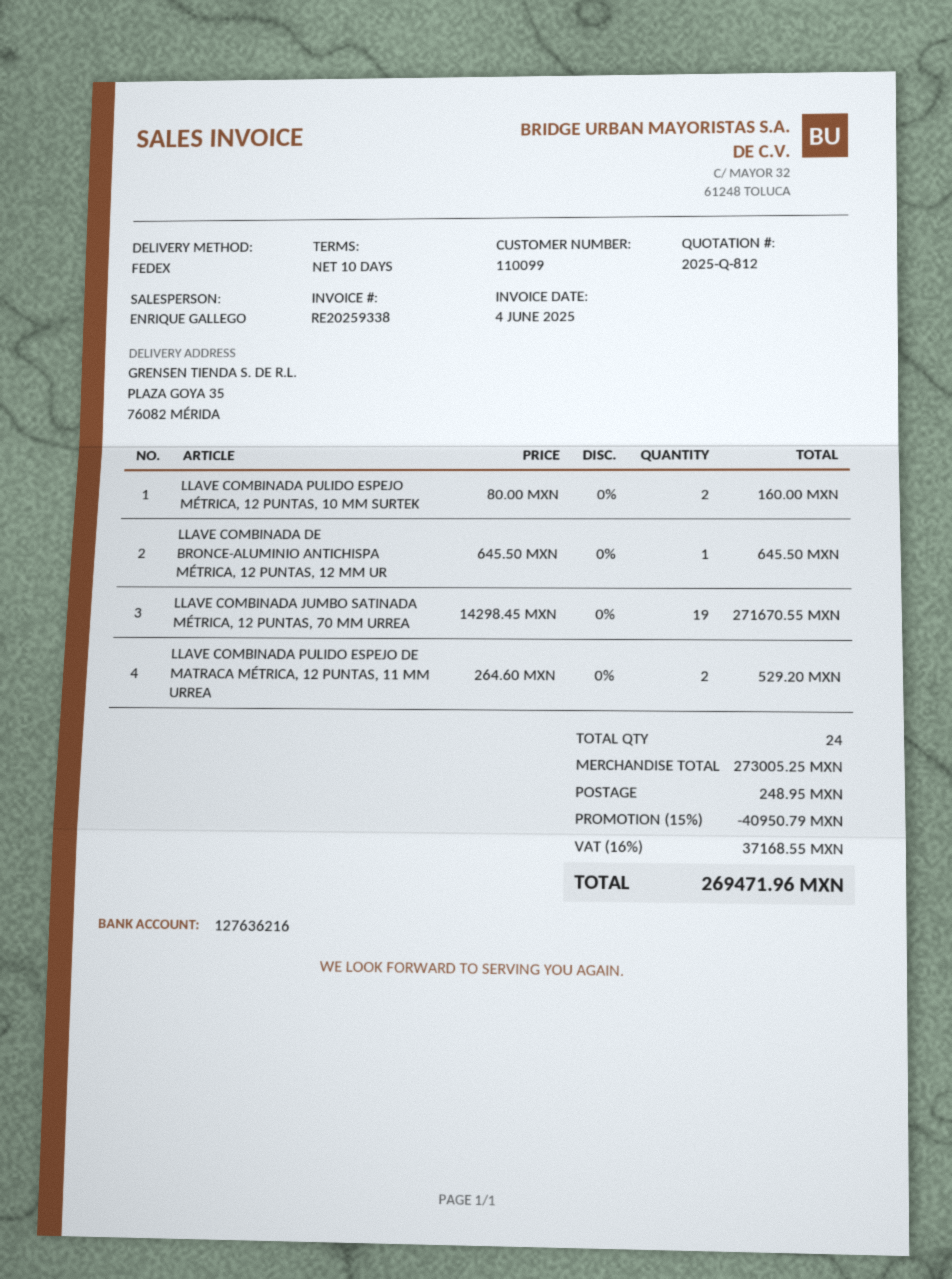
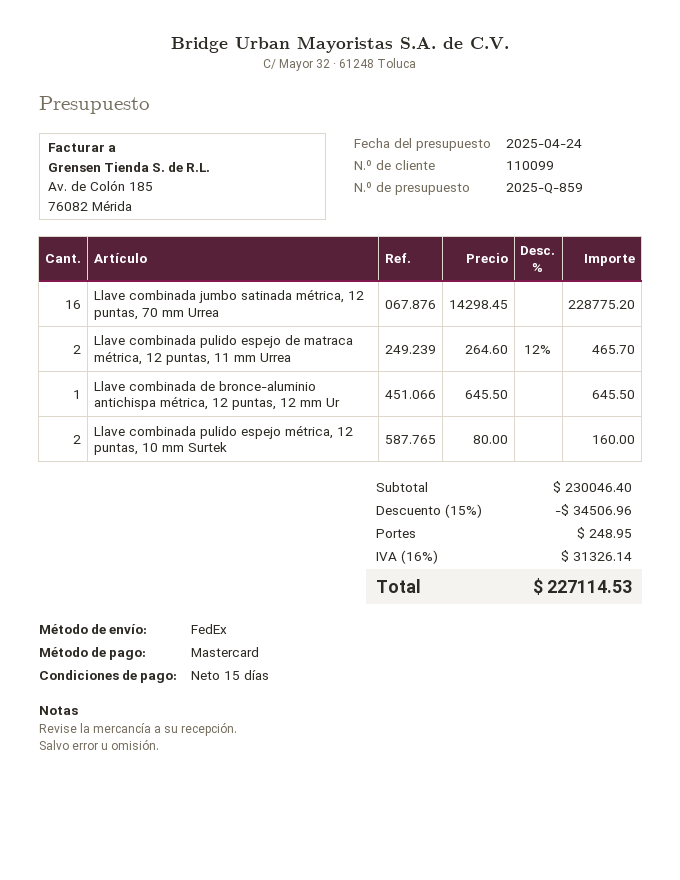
quote number: 2025-Q-812 -> 2025-Q-859
payment terms: 10 days -> 15 days
LLAVE COMBINADA JUMBO SATINADA MÉTRICA, 12 PUNTAS, 70 MM URREA: 19 x 14298.45 = 271670.55 -> 16 x 14298.45 = 228775.20
LLAVE COMBINADA PULIDO ESPEJO DE MATRACA MÉTRICA, 12 PUNTAS, 11 MM URREA: 2 x 264.60 = 529.20 -> 2 x 264.60 - 12% = 465.70
subtotal: 273005.25 -> 230046.40
discount: 15% = 40950.79 -> 15% = 34506.96
tax: 16% = 37168.55 -> 16% = 31326.14
total: 269471.96 -> 227114.53

